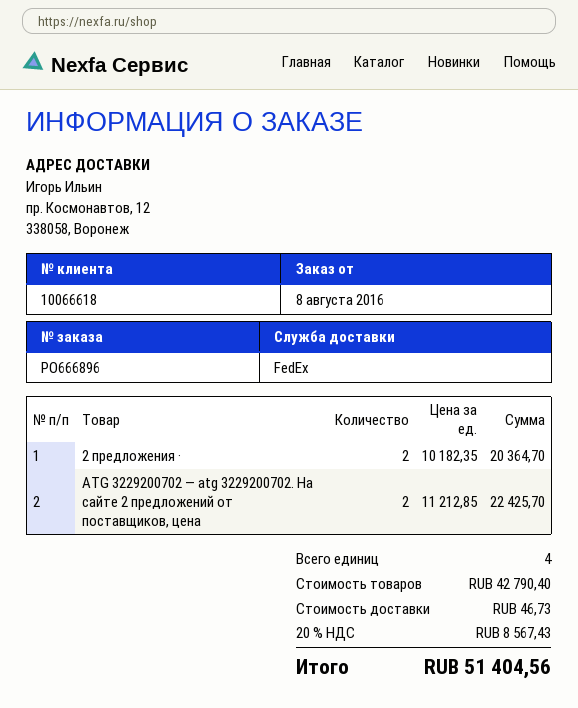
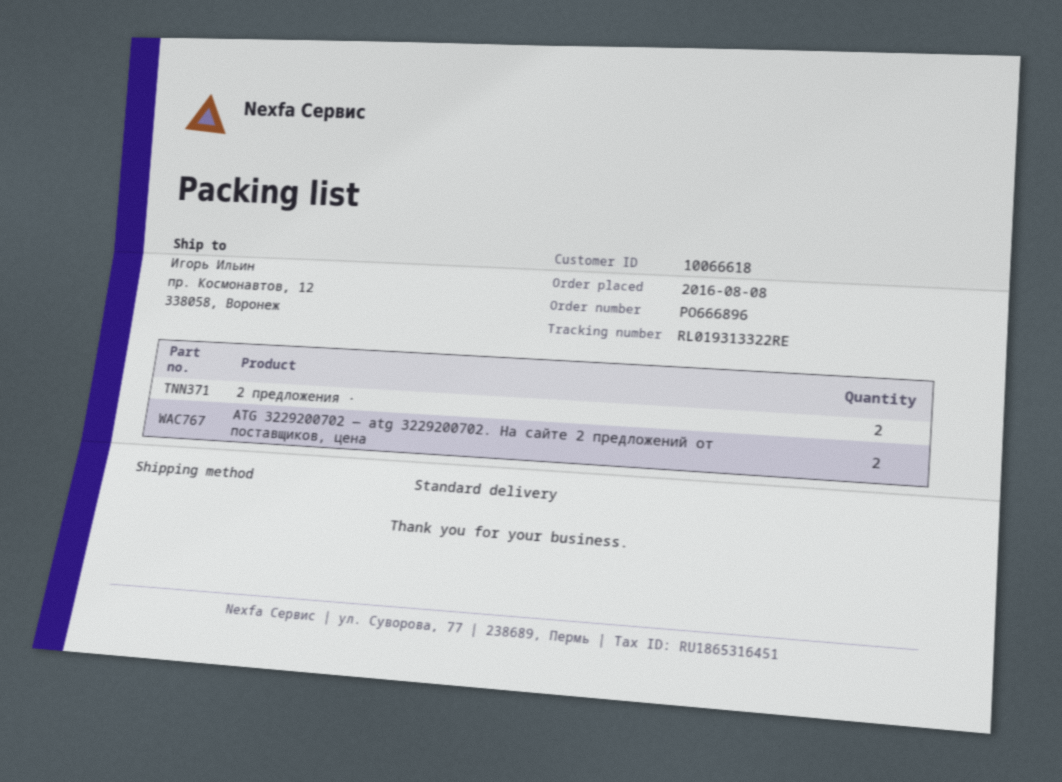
shipping method: FedEx -> standard

